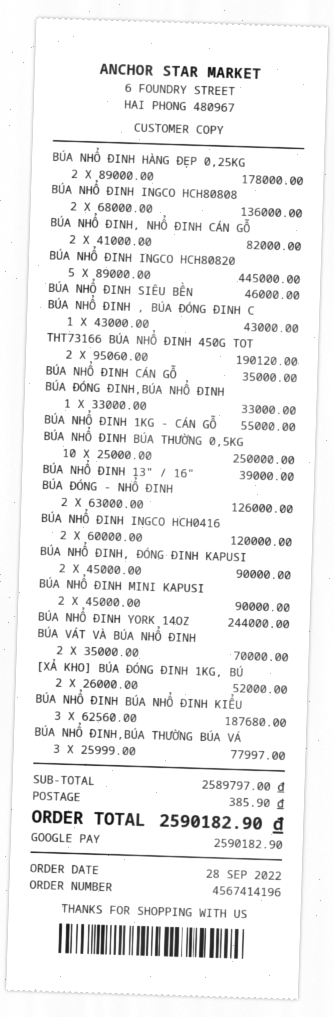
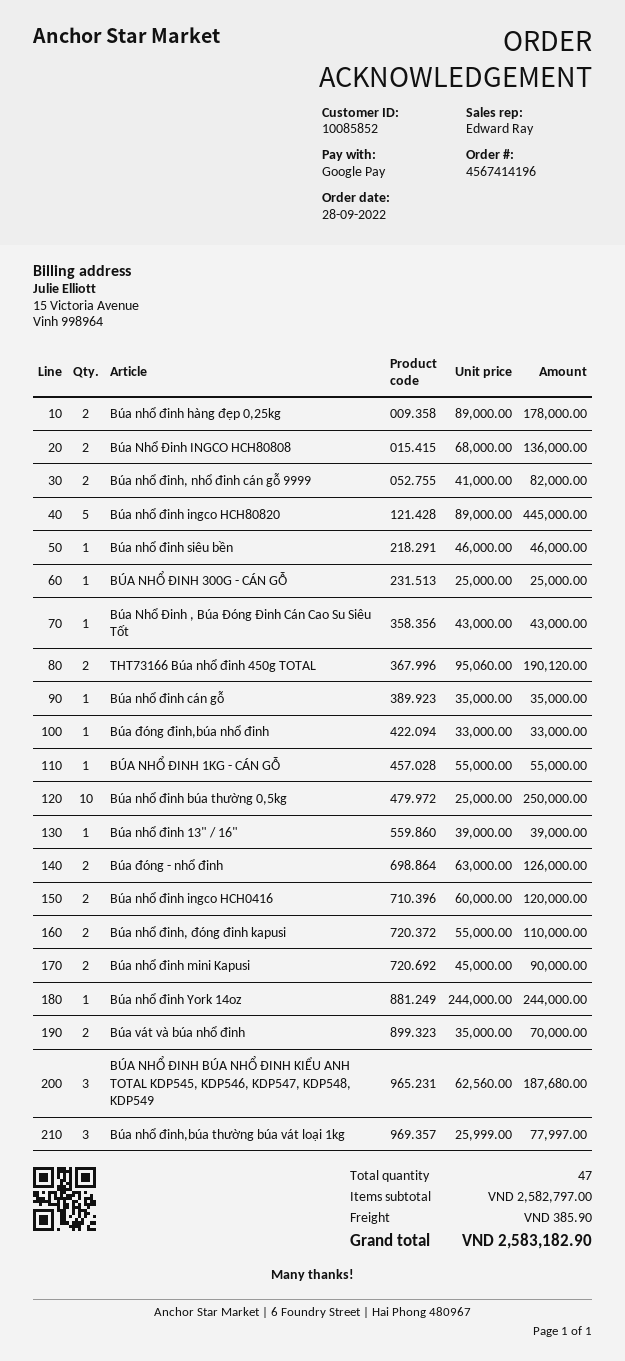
BÚA NHỔ ĐINH, ĐÓNG ĐINH KAPUSI: 2 x 45000.00 = 90000.00 -> 2 x 55000.00 = 110000.00
[XẢ KHO] BÚA ĐÓNG ĐINH 1KG, BÚ: 2 x 26000.00 = 52000.00 -> none
BÚA NHỔ ĐINH 300G - CÁN GỖ: none -> 1 x 25000.00 = 25000.00
subtotal: 2589797.00 -> 2582797.00
total: 2590182.90 -> 2583182.90

